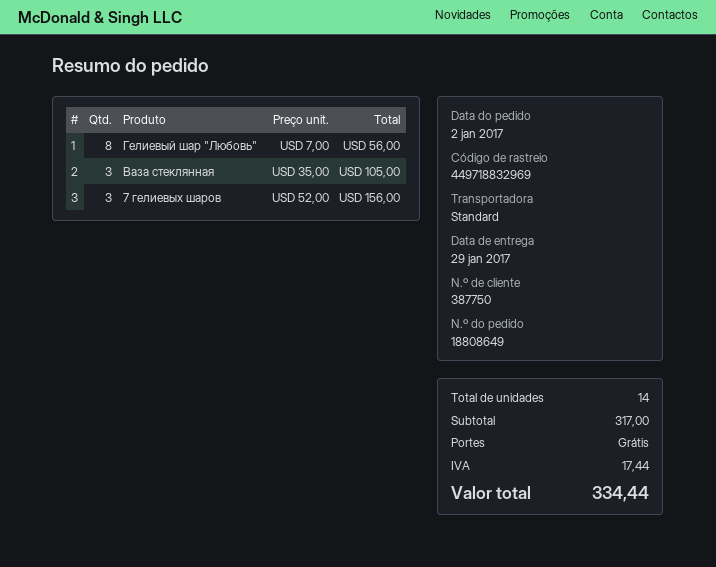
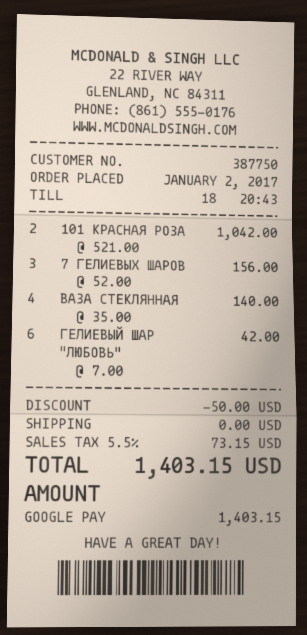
Гелиевый шар "Любовь": 8 x 7.00 = 56.00 -> 6 x 7.00 = 42.00
Ваза стеклянная: 3 x 35.00 = 105.00 -> 4 x 35.00 = 140.00
101 КРАСНАЯ РОЗА: none -> 2 x 521.00 = 1042.00
discount: none -> 50.00
tax: 17.44 -> 73.15
total: 334.44 -> 1403.15

